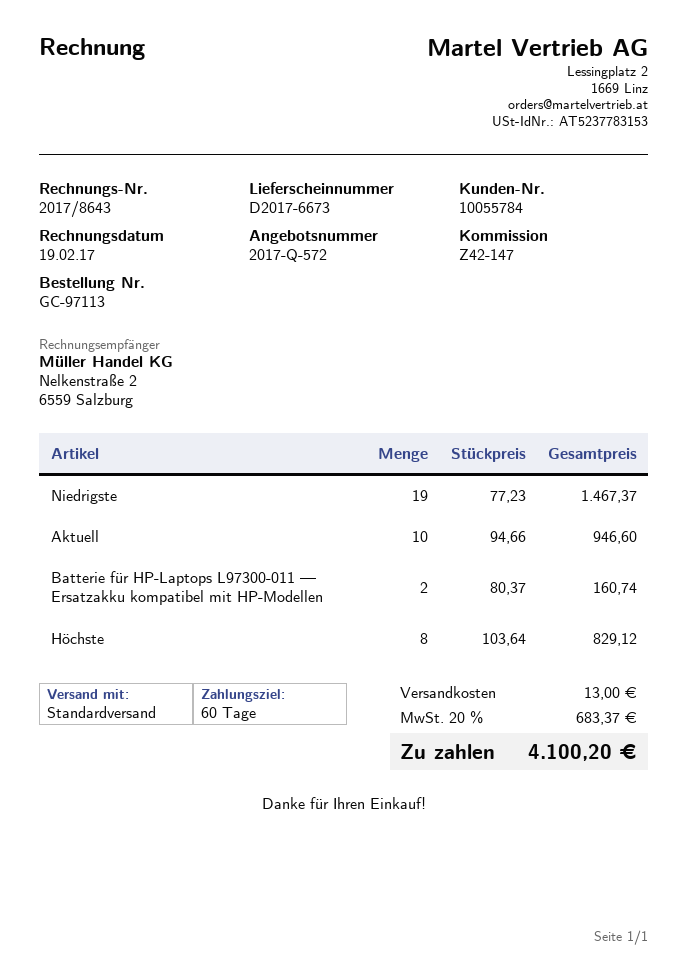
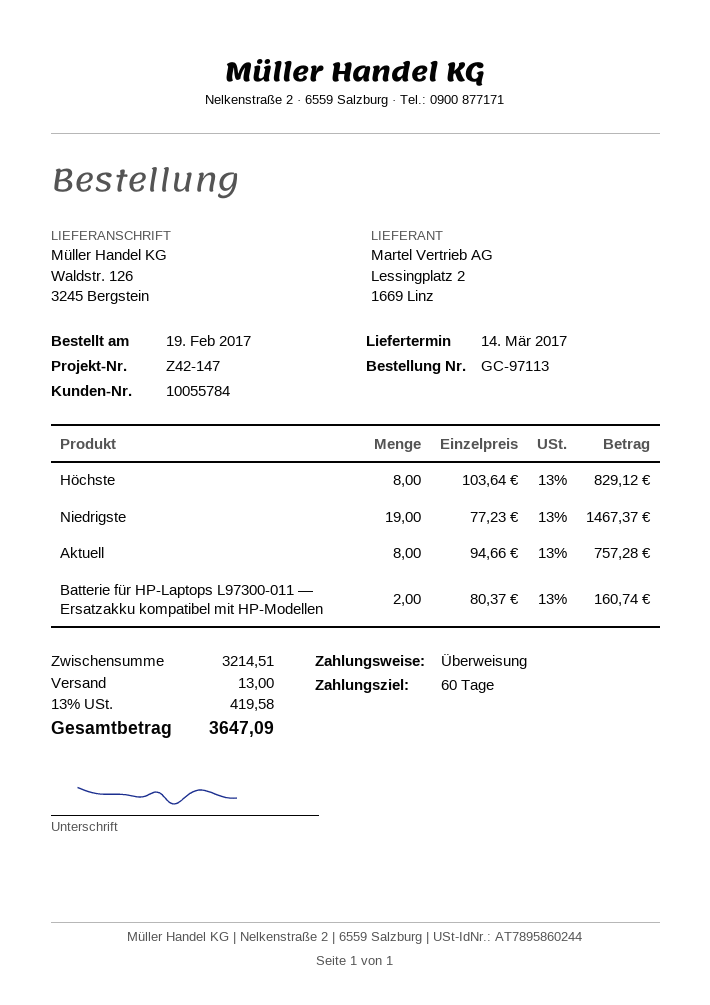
Aktuell: 10 x 94.66 = 946.60 -> 8 x 94.66 = 757.28
tax: 20% = 683.37 -> 13% = 419.58
total: 4100.20 -> 3647.09

